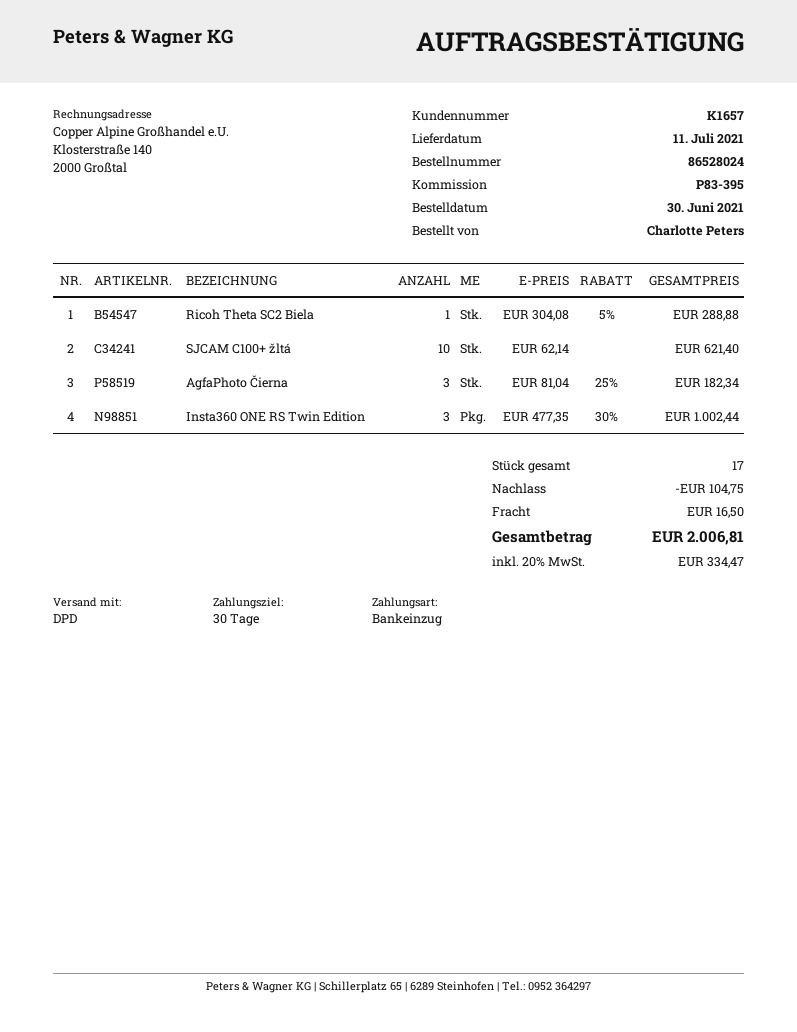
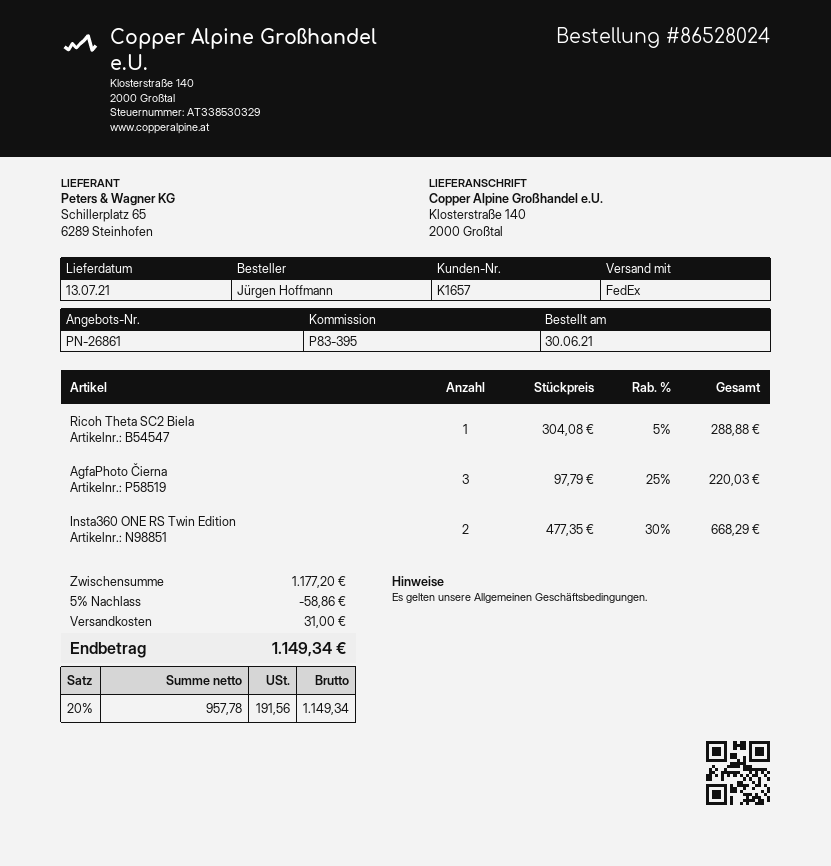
delivery date: 2021-07-11 -> 2021-07-13
ordered by: Charlotte Peters -> Jürgen Hoffmann
shipping method: DPD -> FedEx
SJCAM C100+ žltá: 10 x 62.14 = 621.40 -> none
AgfaPhoto Čierna: 3 x 81.04 - 25% = 182.34 -> 3 x 97.79 - 25% = 220.03
Insta360 ONE RS Twin Edition: 3 x 477.35 - 30% = 1002.44 -> 2 x 477.35 - 30% = 668.29
discount: 104.75 -> 58.86
shipping: 16.50 -> 31.00
tax: 20% = 334.47 -> 20% = 191.56
total: 2006.81 -> 1149.34

